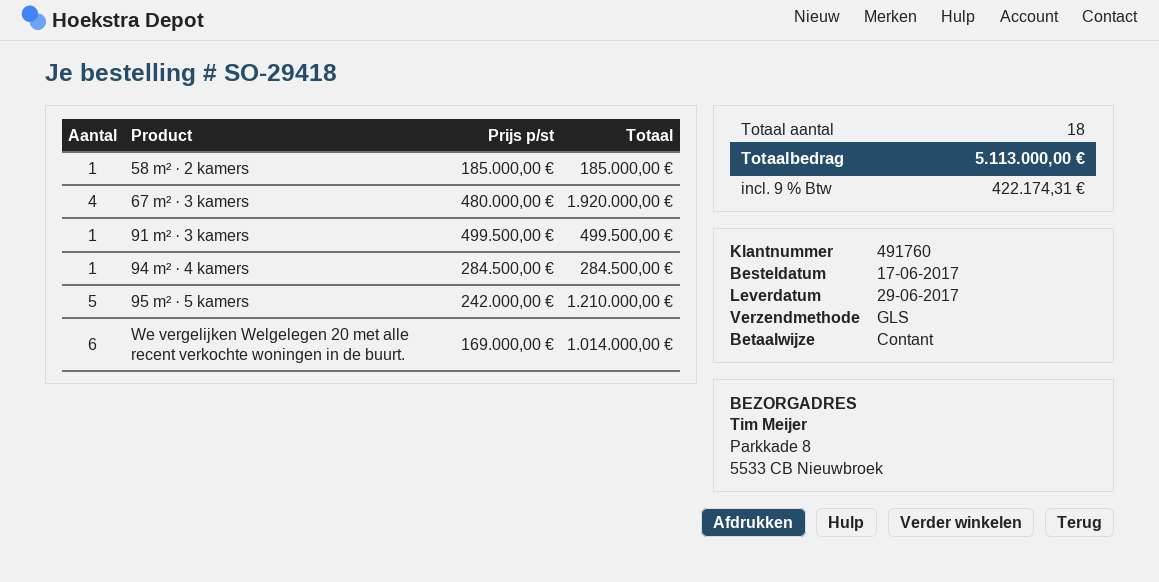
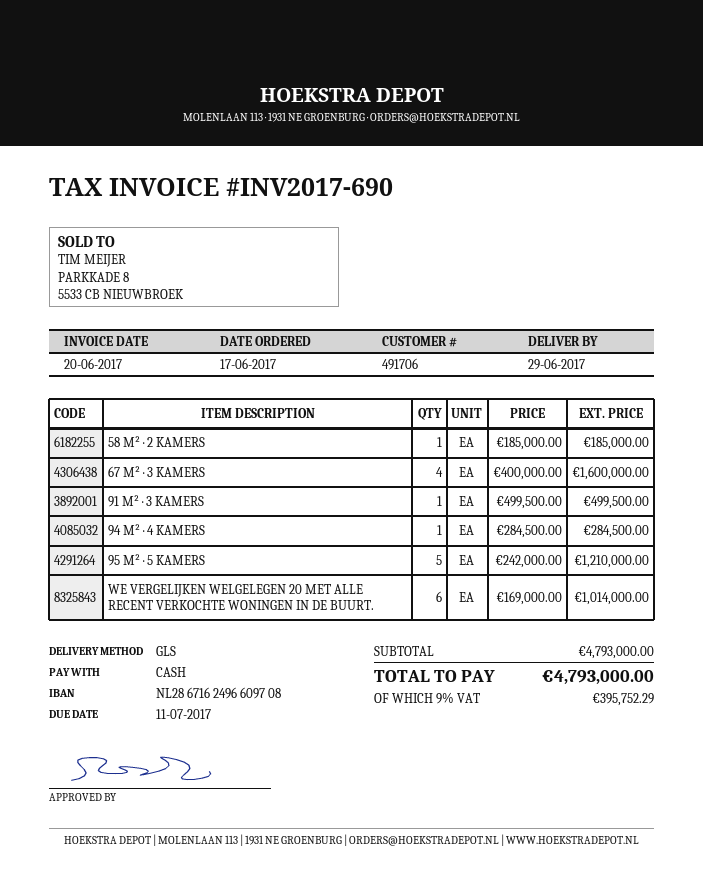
customer number: 491760 -> 491706
67 m² · 3 kamers: 4 x 480000.00 = 1920000.00 -> 4 x 400000.00 = 1600000.00
tax: 9% = 422174.31 -> 9% = 395752.29
total: 5113000.00 -> 4793000.00

